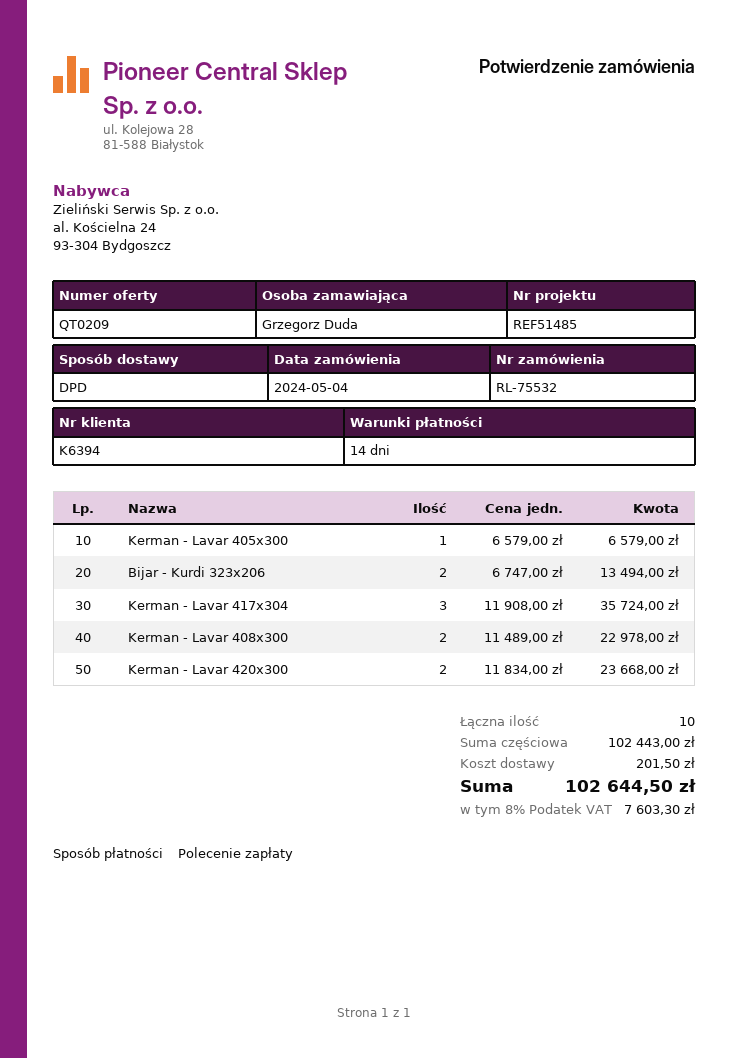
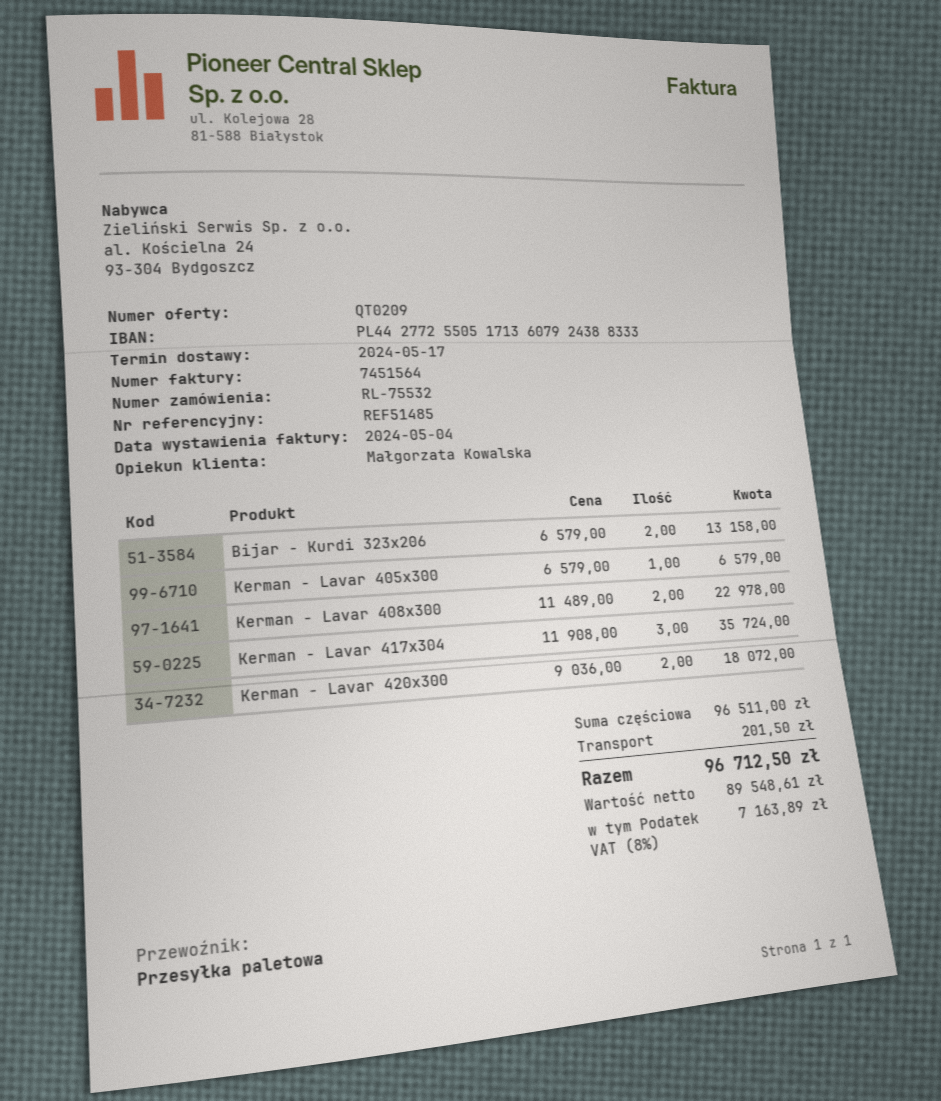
shipping method: DPD -> pallet freight
Bijar - Kurdi 323x206: 2 x 6747.00 = 13494.00 -> 2 x 6579.00 = 13158.00
Kerman - Lavar 420x300: 2 x 11834.00 = 23668.00 -> 2 x 9036.00 = 18072.00
subtotal: 102443.00 -> 96511.00
tax: 8% = 7603.30 -> 8% = 7163.89
total: 102644.50 -> 96712.50

